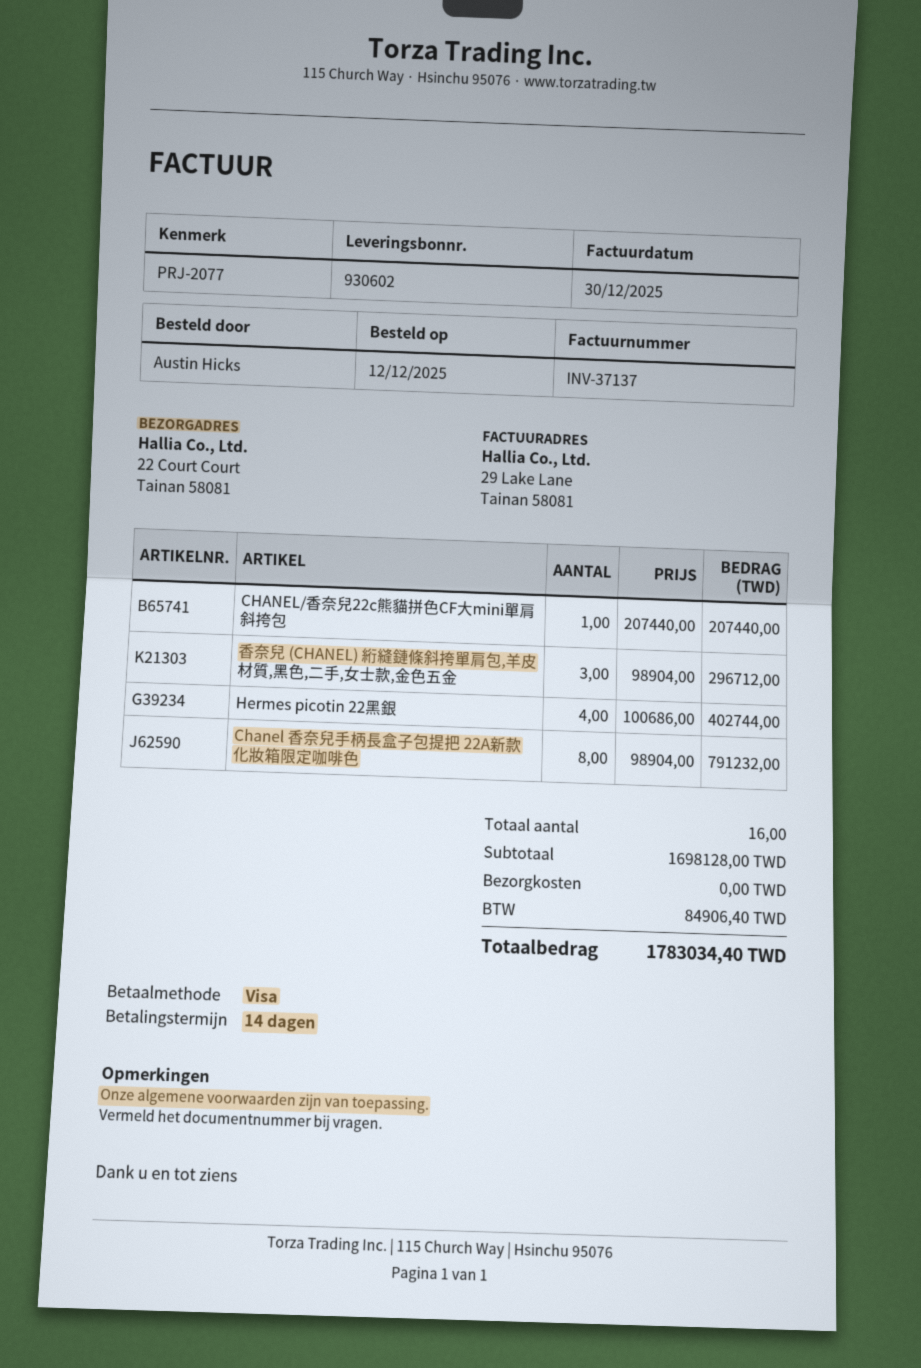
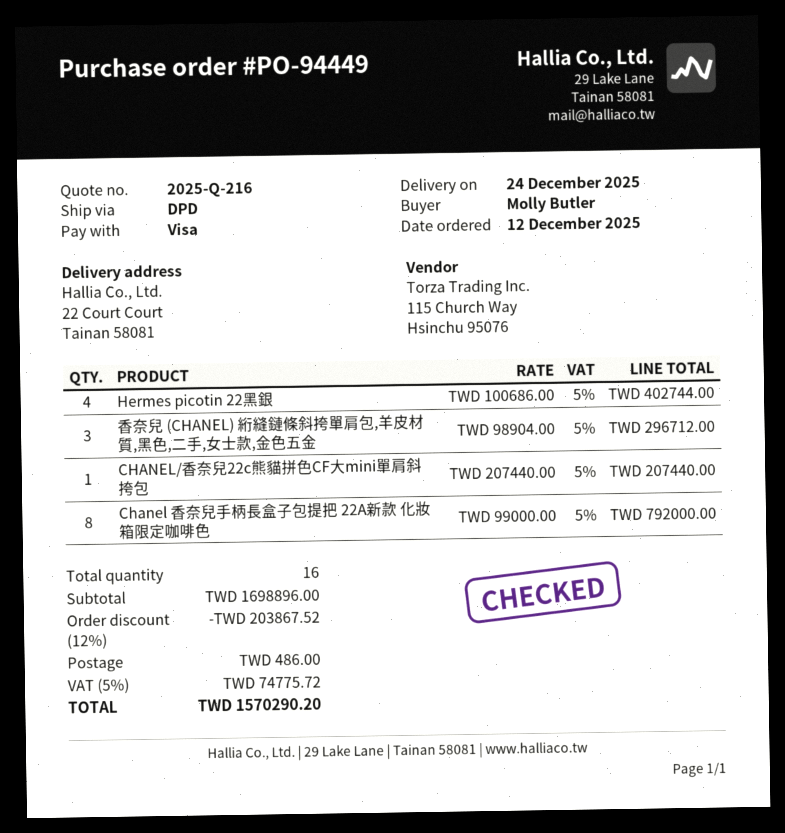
ordered by: Austin Hicks -> Molly Butler
Chanel 香奈兒手柄長盒子包提把 22A新款 化妝箱限定咖啡色: 8 x 98904.00 = 791232.00 -> 8 x 99000.00 = 792000.00
subtotal: 1698128.00 -> 1698896.00
discount: none -> 12% = 203867.52
shipping: 0.00 -> 486.00
tax: 84906.40 -> 74775.72
total: 1783034.40 -> 1570290.20

